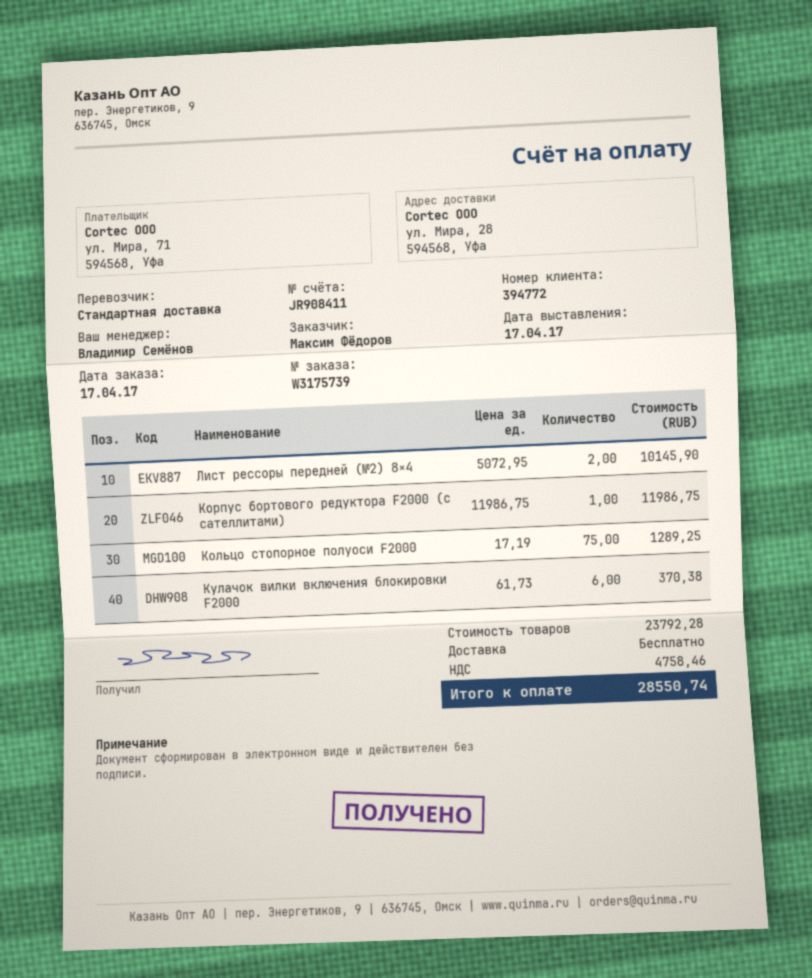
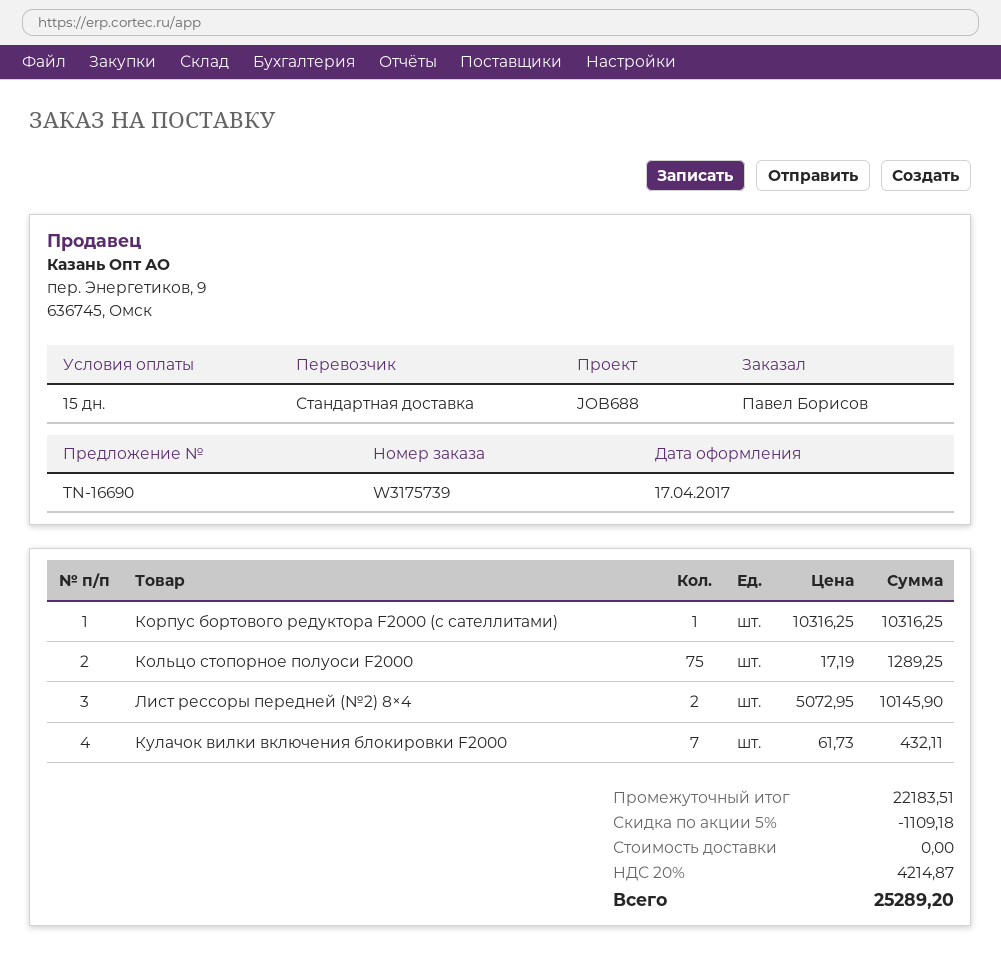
ordered by: Максим Фёдоров -> Павел Борисов
Корпус бортового редуктора F2000 (с сателлитами): 1 x 11986.75 = 11986.75 -> 1 x 10316.25 = 10316.25
Кулачок вилки включения блокировки F2000: 6 x 61.73 = 370.38 -> 7 x 61.73 = 432.11
subtotal: 23792.28 -> 22183.51
discount: none -> 5% = 1109.18
tax: 4758.46 -> 4214.87
total: 28550.74 -> 25289.20

